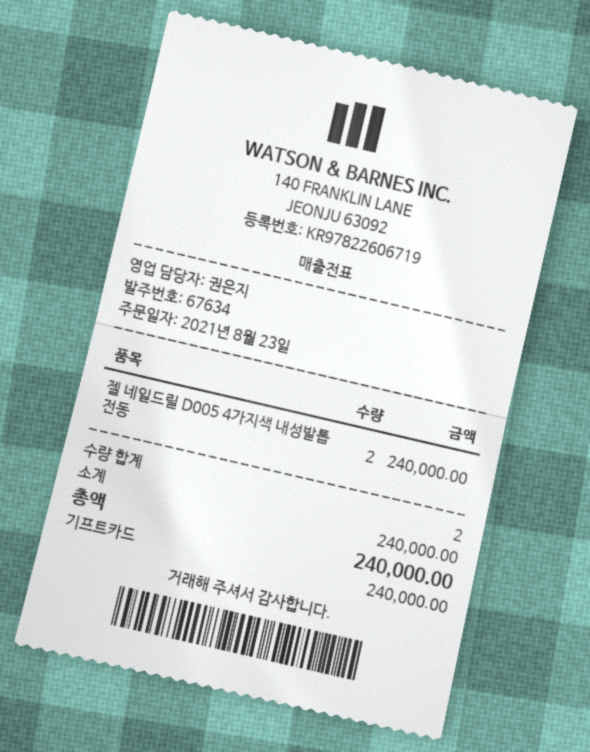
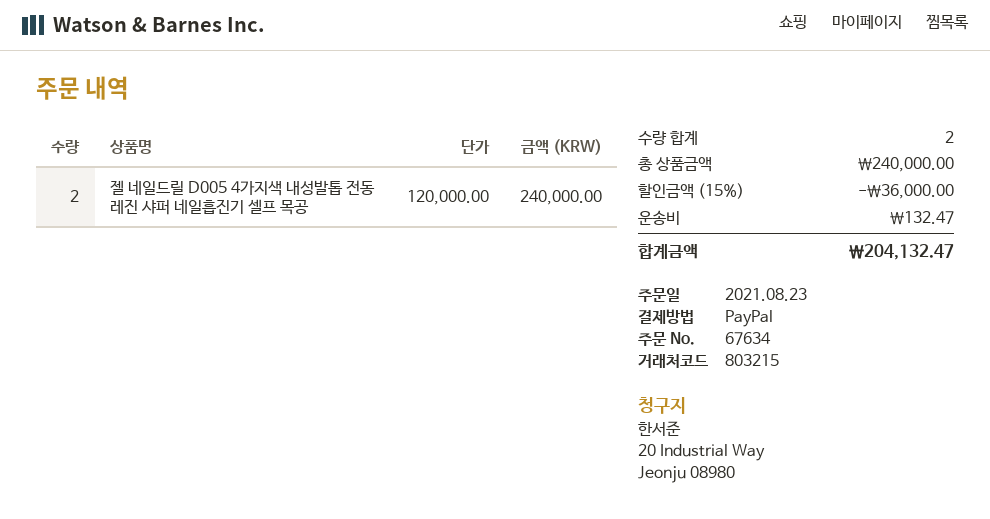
payment method: gift card -> PayPal
discount: none -> 15% = 36000.00
shipping: none -> 132.47
total: 240000.00 -> 204132.47

